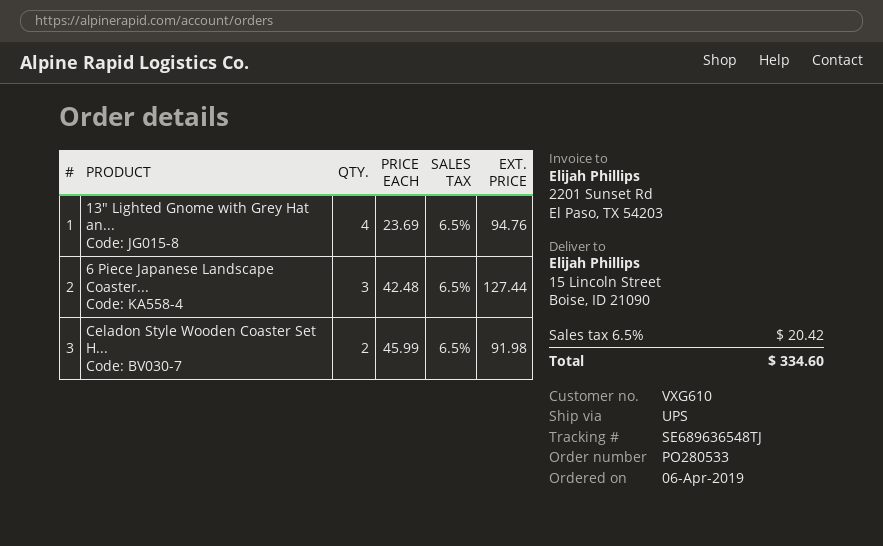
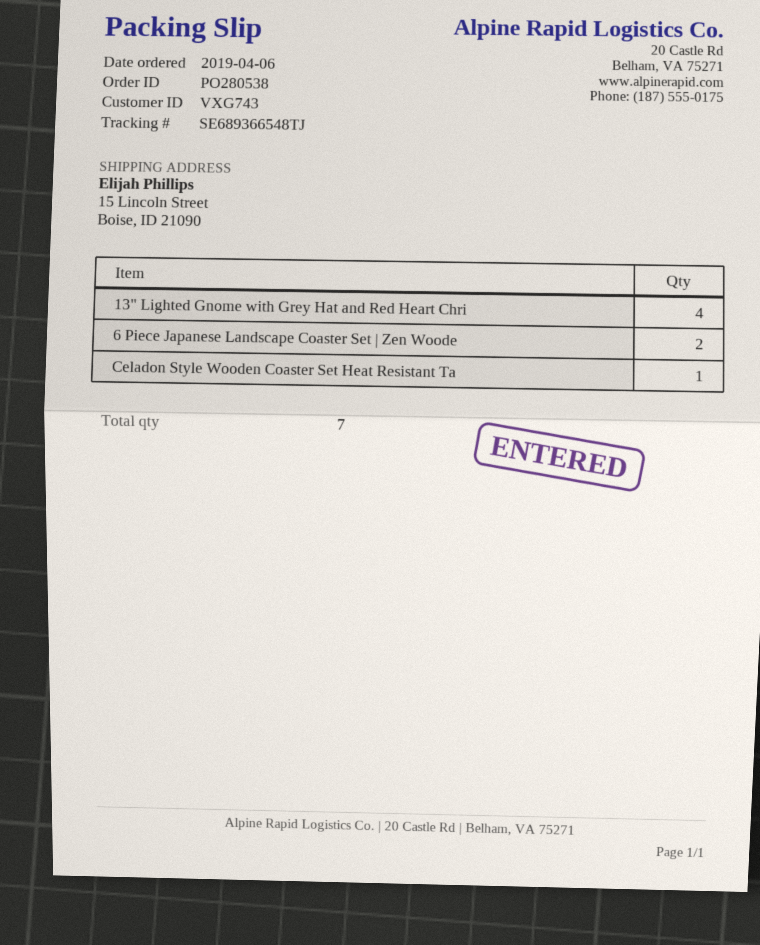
order number: PO280533 -> PO280538
customer number: VXG610 -> VXG743
tracking number: SE689636548TJ -> SE689366548TJ
6 Piece Japanese Landscape Coaster...: 3 -> 2
Celadon Style Wooden Coaster Set H...: 2 -> 1

